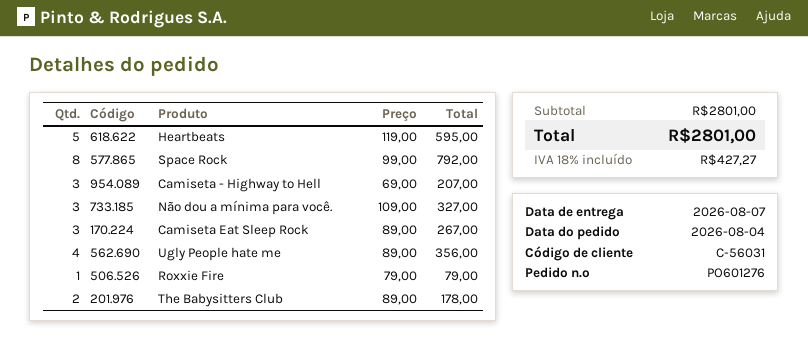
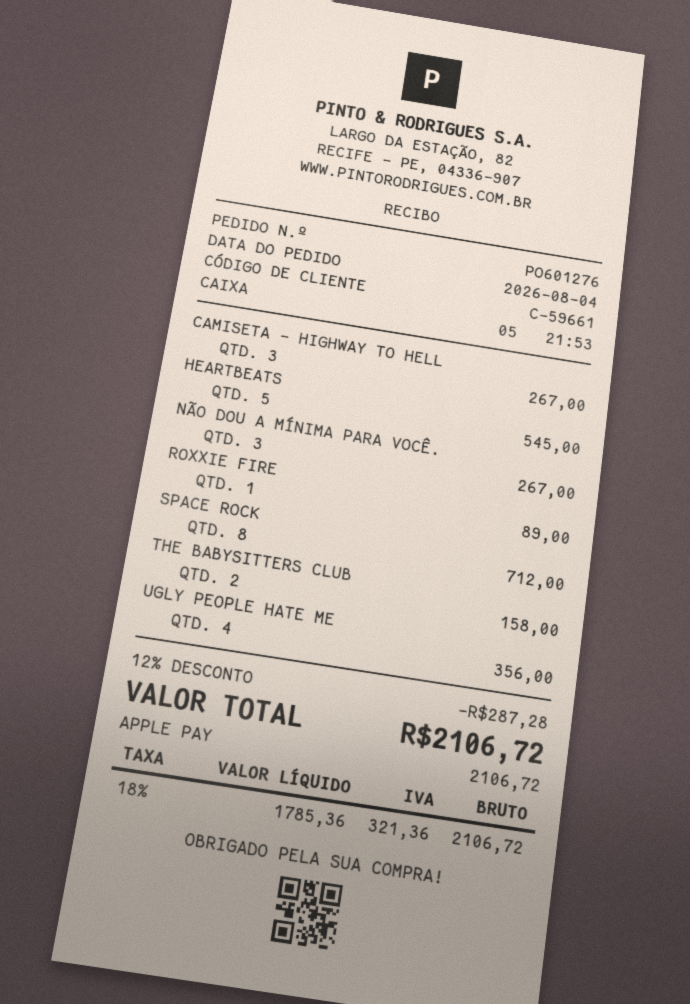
customer number: C-56031 -> C-59661
Heartbeats: 5 for 595.00 -> 5 for 545.00
Space Rock: 8 for 792.00 -> 8 for 712.00
Camiseta - Highway to Hell: 3 for 207.00 -> 3 for 267.00
Não dou a mínima para você.: 3 for 327.00 -> 3 for 267.00
Camiseta Eat Sleep Rock: 3 for 267.00 -> none
Roxxie Fire: 1 for 79.00 -> 1 for 89.00
The Babysitters Club: 2 for 178.00 -> 2 for 158.00
discount: none -> 12% = 287.28
tax: 18% = 427.27 -> 18% = 321.36
total: 2801.00 -> 2106.72

